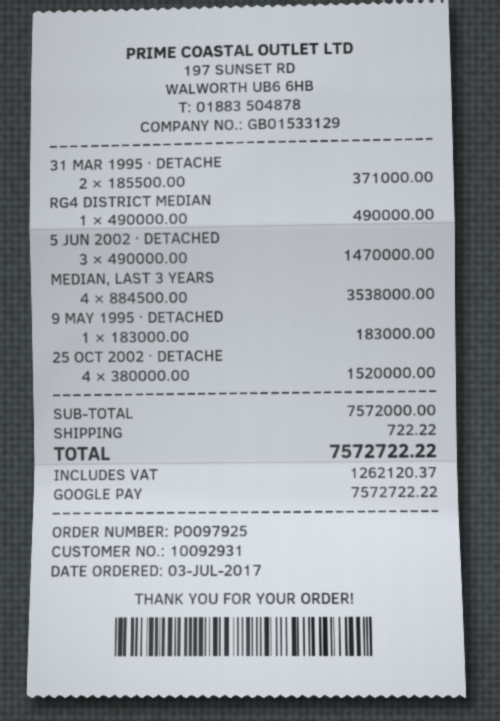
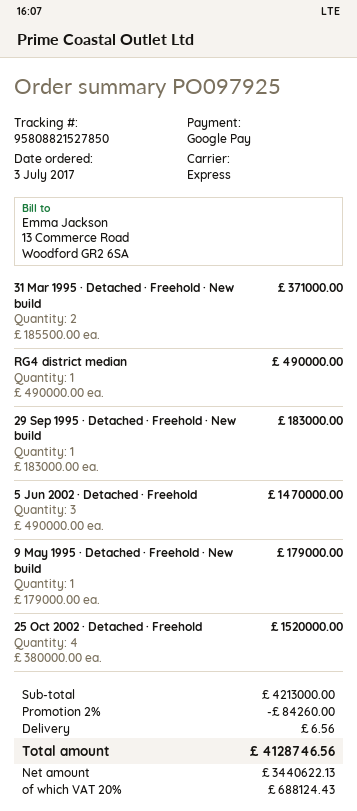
MEDIAN, LAST 3 YEARS: 4 x 884500.00 = 3538000.00 -> none
9 MAY 1995 · DETACHED: 1 x 183000.00 = 183000.00 -> 1 x 179000.00 = 179000.00
29 Sep 1995 · Detached · Freehold · New build: none -> 1 x 183000.00 = 183000.00
subtotal: 7572000.00 -> 4213000.00
discount: none -> 2% = 84260.00
shipping: 722.22 -> 6.56
tax: 1262120.37 -> 688124.43
total: 7572722.22 -> 4128746.56

